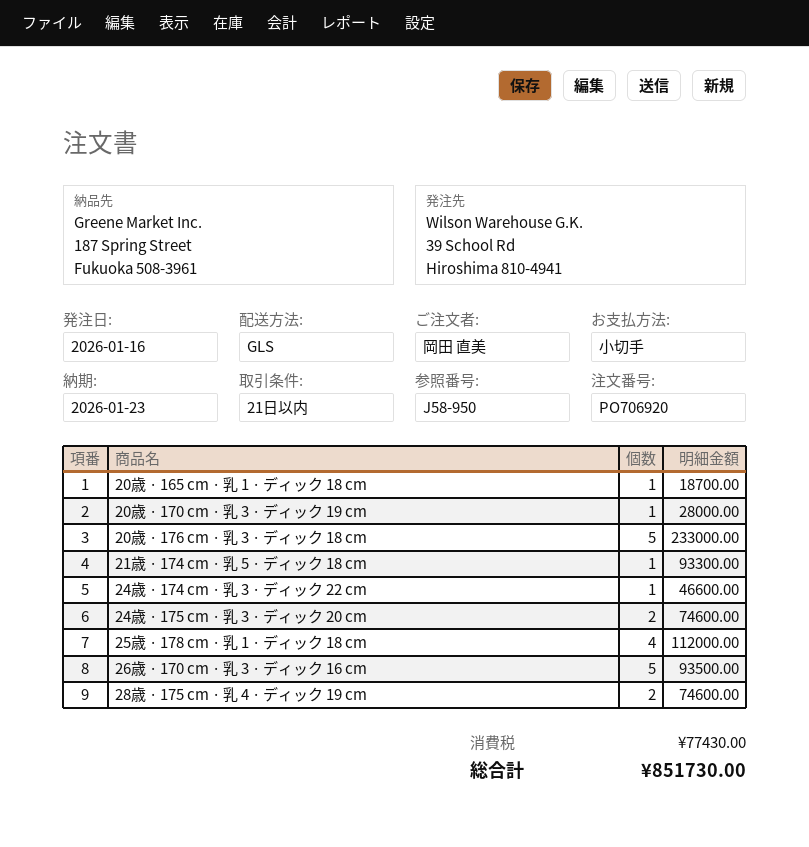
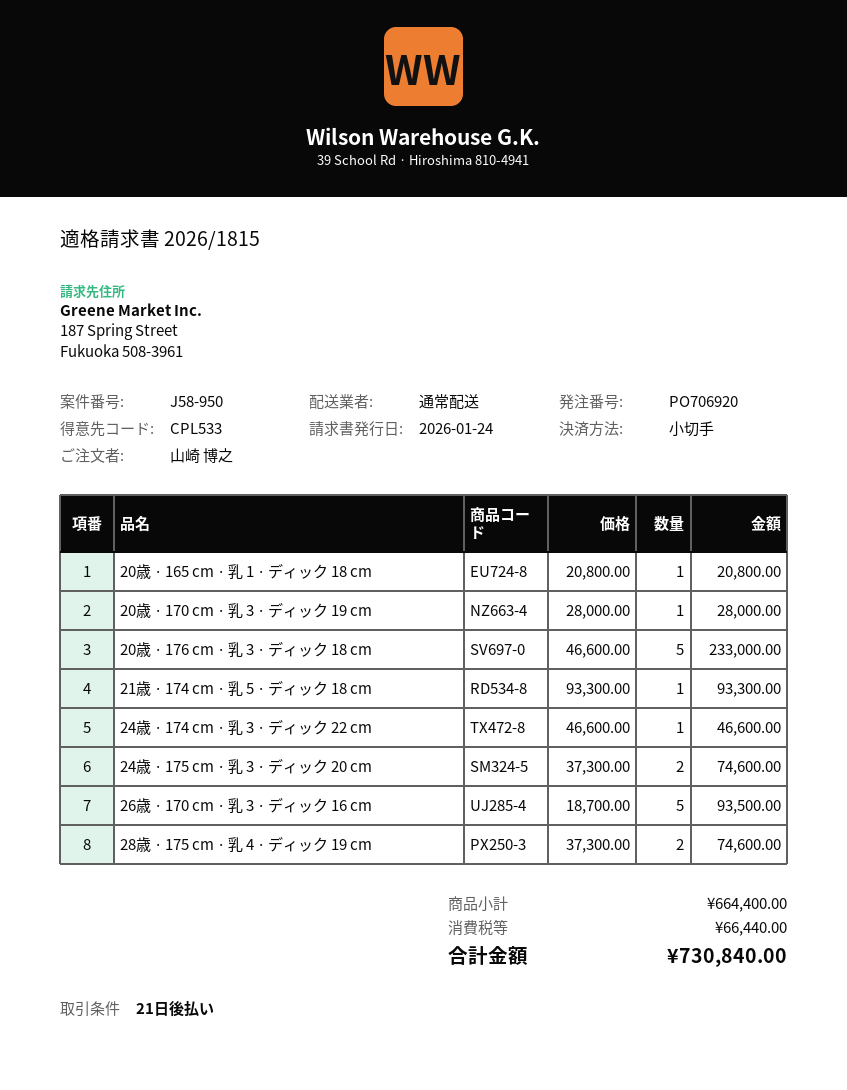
ordered by: 岡田 直美 -> 山崎 博之
shipping method: GLS -> standard
20歳 · 165 cm · 乳 1 · ディック 18 cm: 1 for 18700.00 -> 1 for 20800.00
25歳 · 178 cm · 乳 1 · ディック 18 cm: 4 for 112000.00 -> none
tax: 77430.00 -> 66440.00
total: 851730.00 -> 730840.00

